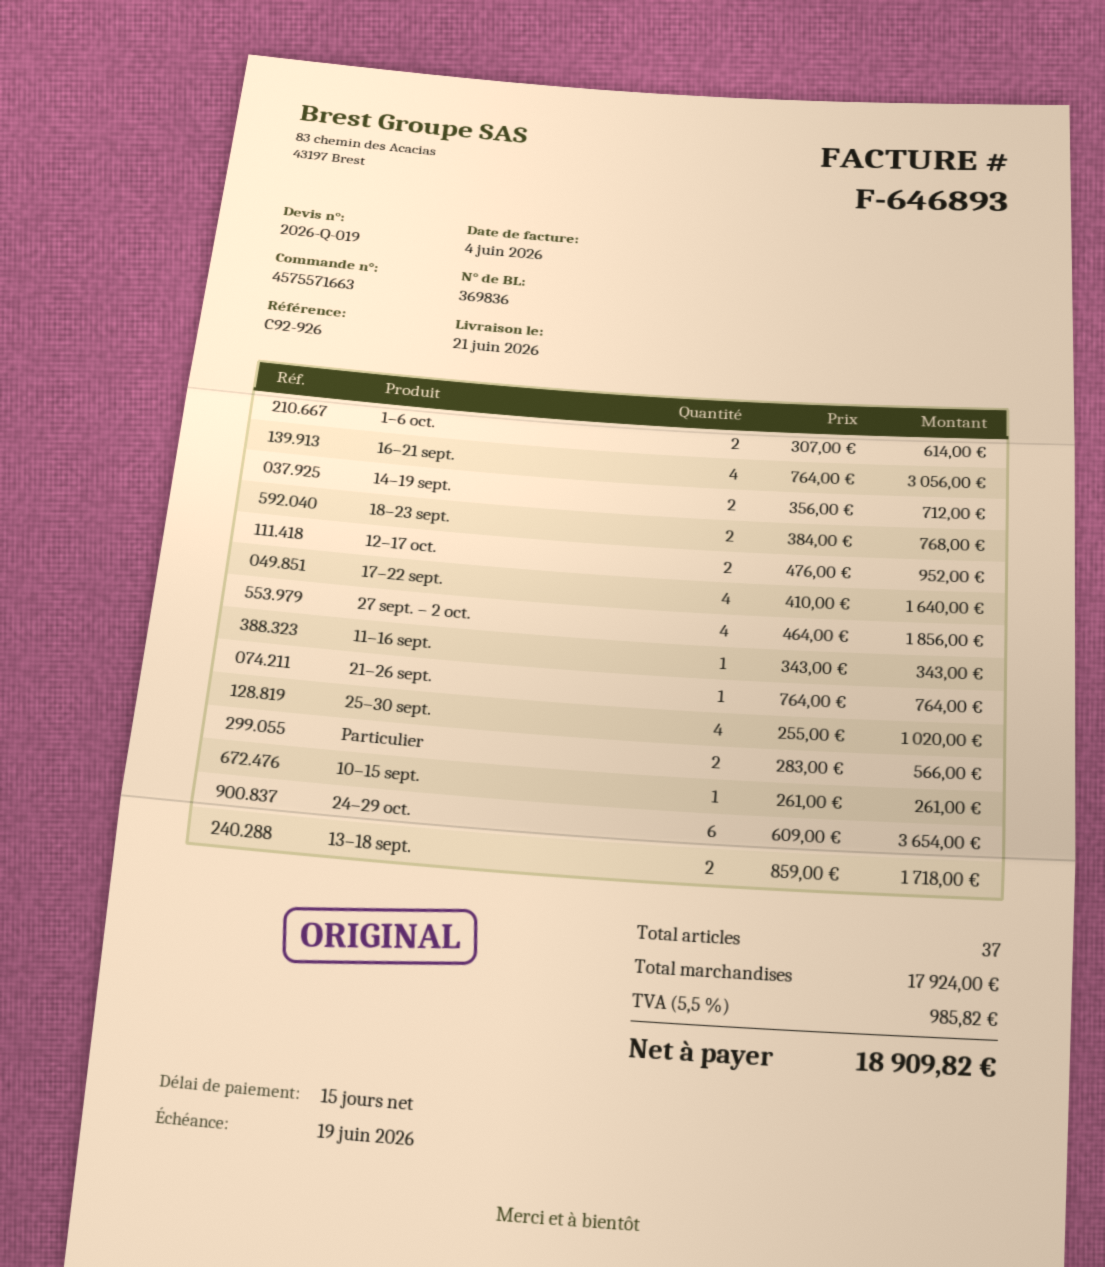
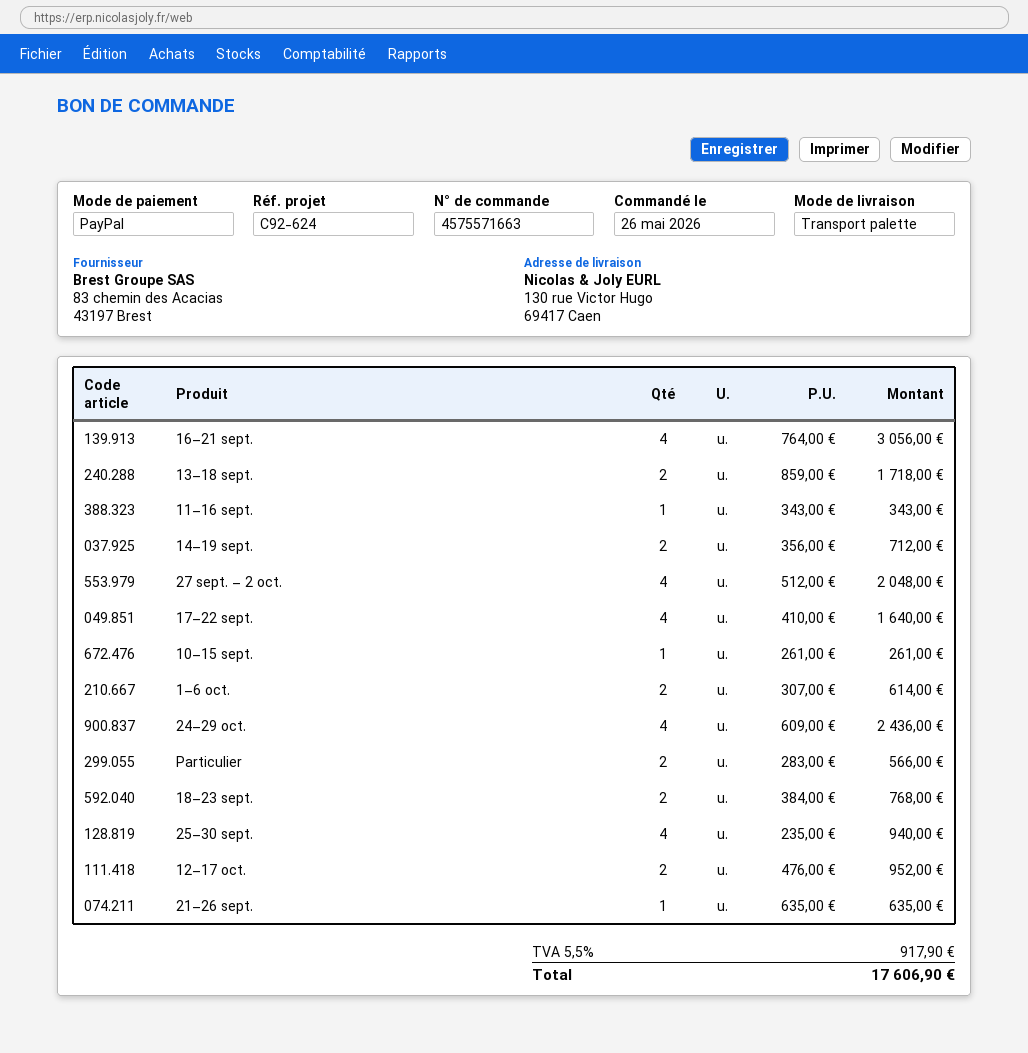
reference: C92-926 -> C92-624
27 sept. – 2 oct.: 4 x 464.00 = 1856.00 -> 4 x 512.00 = 2048.00
21–26 sept.: 1 x 764.00 = 764.00 -> 1 x 635.00 = 635.00
25–30 sept.: 4 x 255.00 = 1020.00 -> 4 x 235.00 = 940.00
24–29 oct.: 6 x 609.00 = 3654.00 -> 4 x 609.00 = 2436.00
tax: 5.5% = 985.82 -> 5.5% = 917.90
total: 18909.82 -> 17606.90

